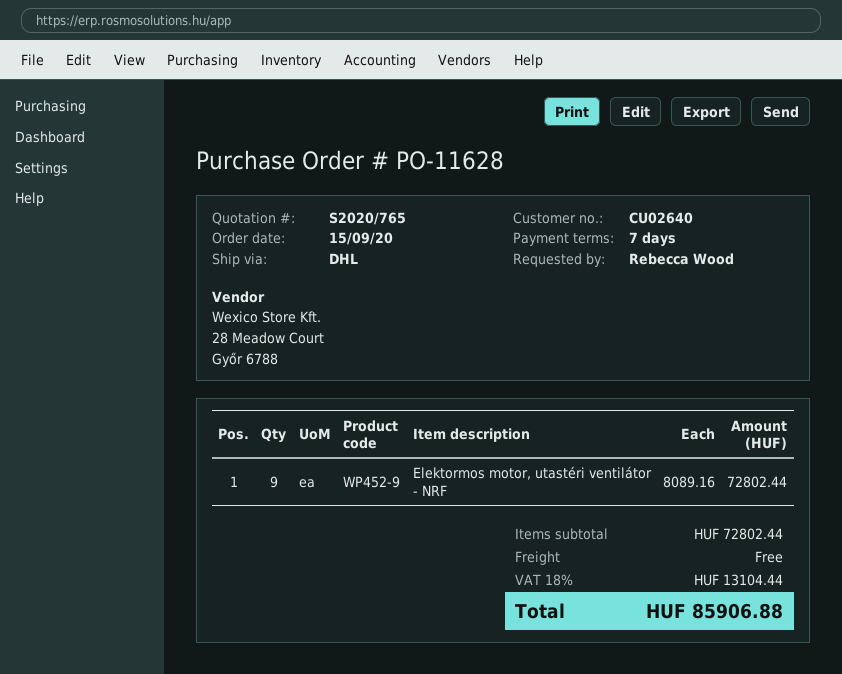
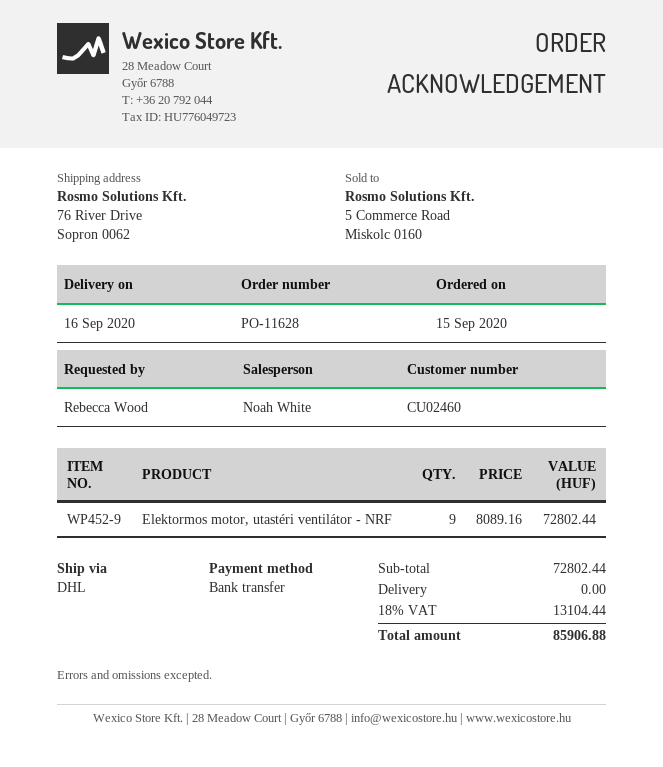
customer number: CU02640 -> CU02460

